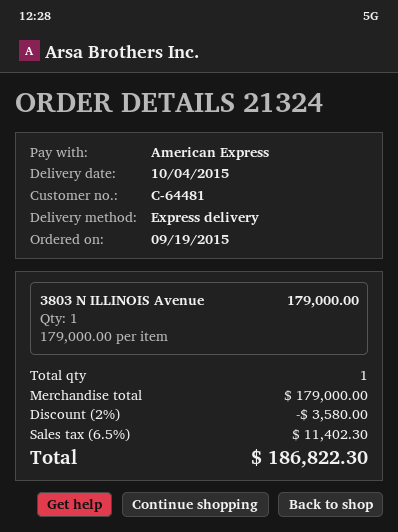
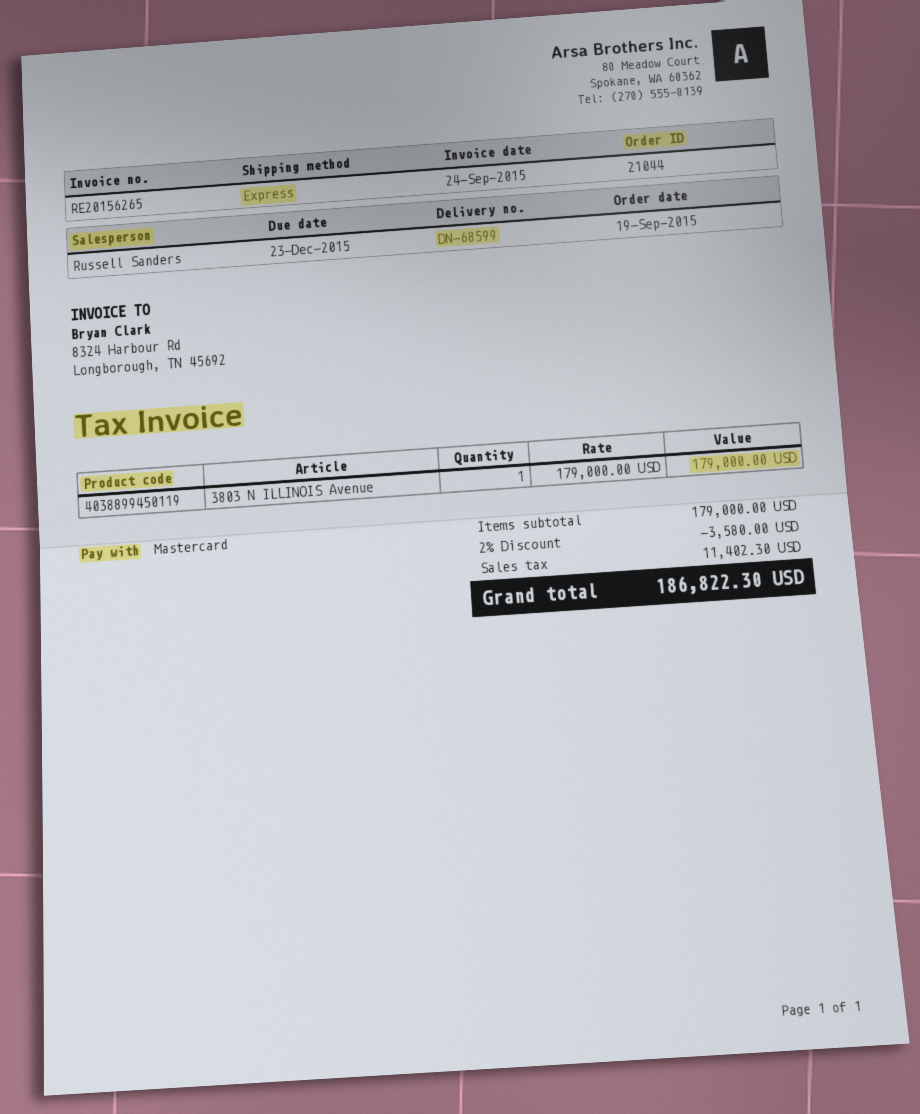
order number: 21324 -> 21044
payment method: American Express -> Mastercard

